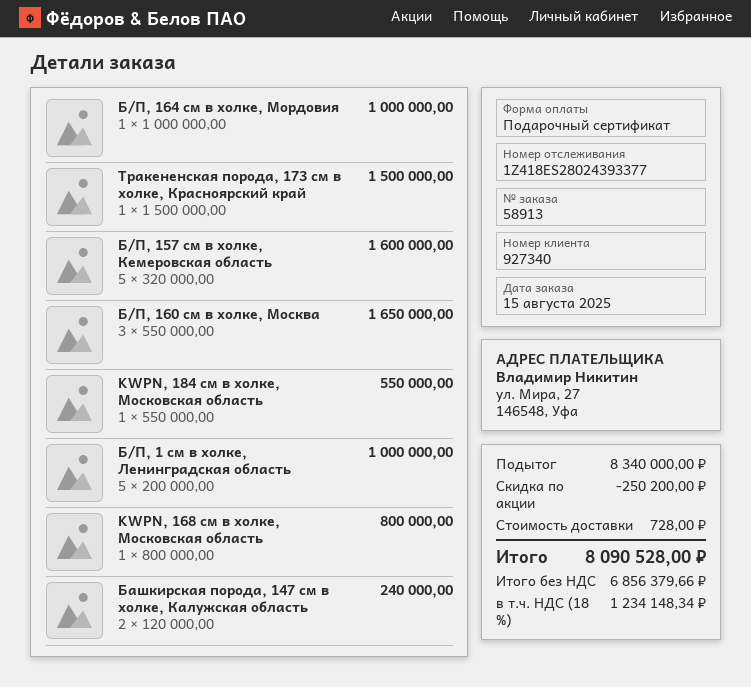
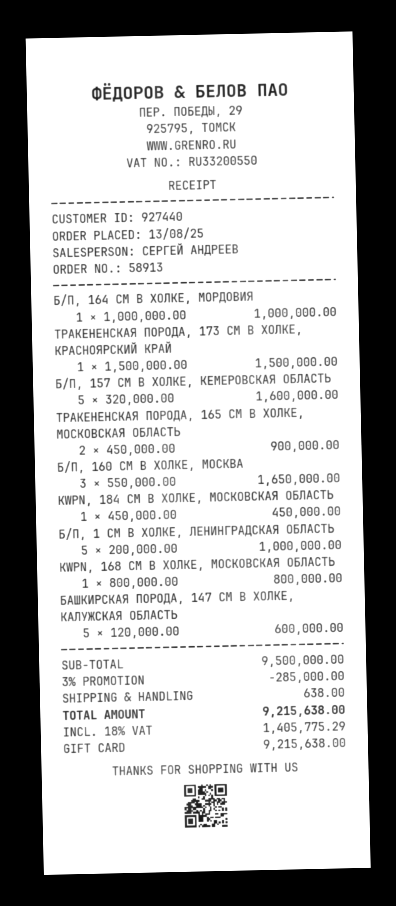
order date: 2025-08-15 -> 2025-08-13
customer number: 927340 -> 927440
KWPN, 184 см в холке, Московская область: 1 x 550000.00 = 550000.00 -> 1 x 450000.00 = 450000.00
Башкирская порода, 147 см в холке, Калужская область: 2 x 120000.00 = 240000.00 -> 5 x 120000.00 = 600000.00
ТРАКЕНЕНСКАЯ ПОРОДА, 165 СМ В ХОЛКЕ, МОСКОВСКАЯ ОБЛАСТЬ: none -> 2 x 450000.00 = 900000.00
subtotal: 8340000.00 -> 9500000.00
discount: 250200.00 -> 285000.00
shipping: 728.00 -> 638.00
tax: 18% = 1234148.34 -> 18% = 1405775.29
total: 8090528.00 -> 9215638.00

